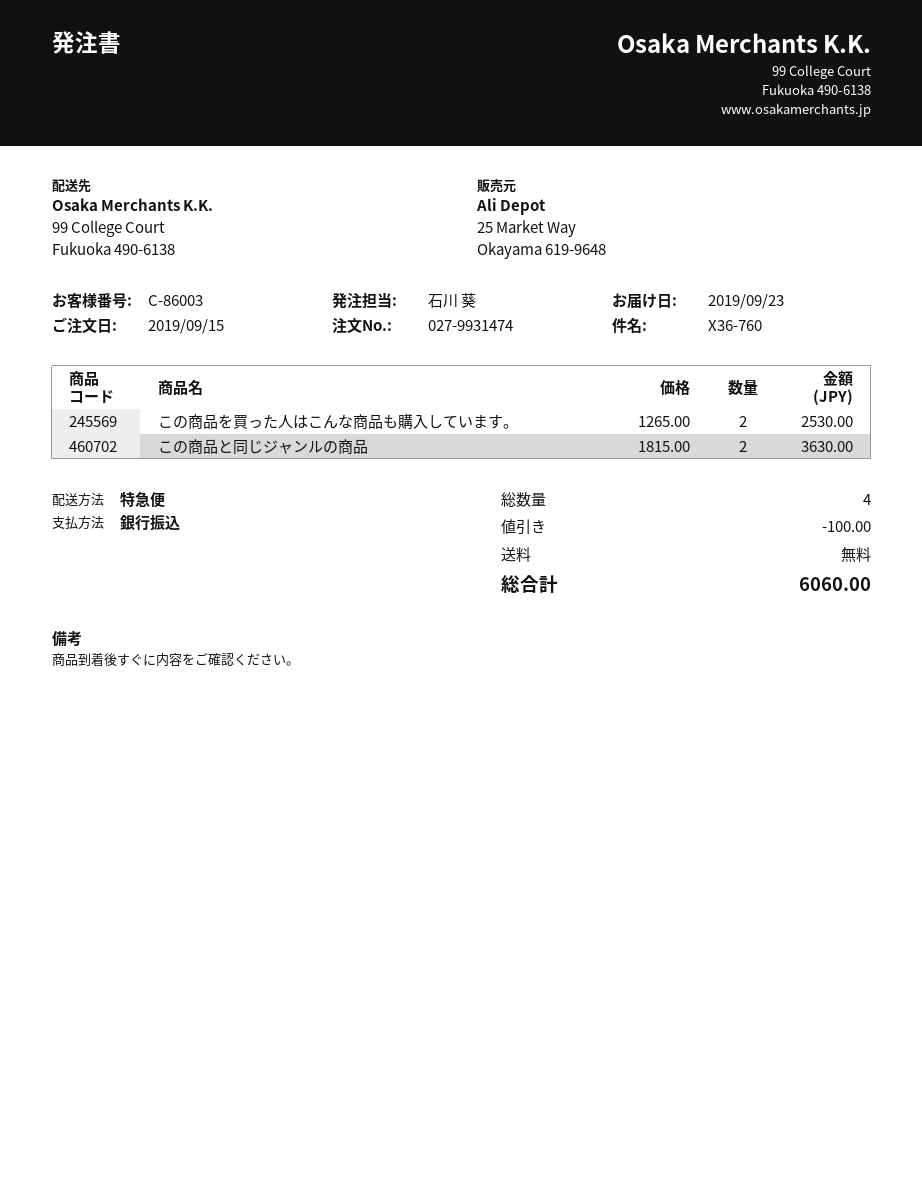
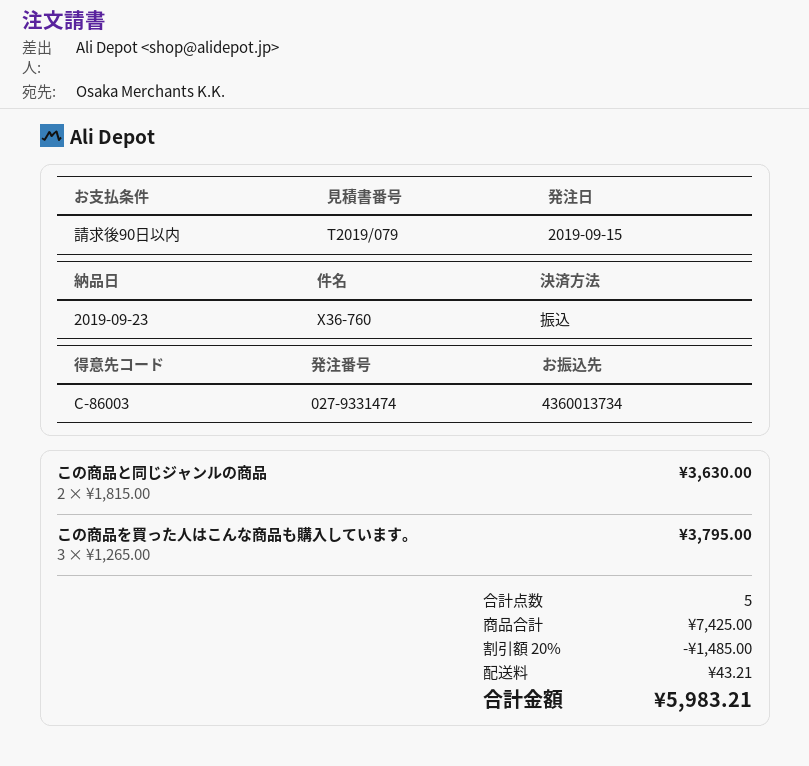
order number: 027-9931474 -> 027-9331474
この商品を買った人はこんな商品も購入しています。: 2 x 1265.00 = 2530.00 -> 3 x 1265.00 = 3795.00
total quantity: 4 -> 5
discount: 100.00 -> 1485.00
shipping: 0.00 -> 43.21
total: 6060.00 -> 5983.21

